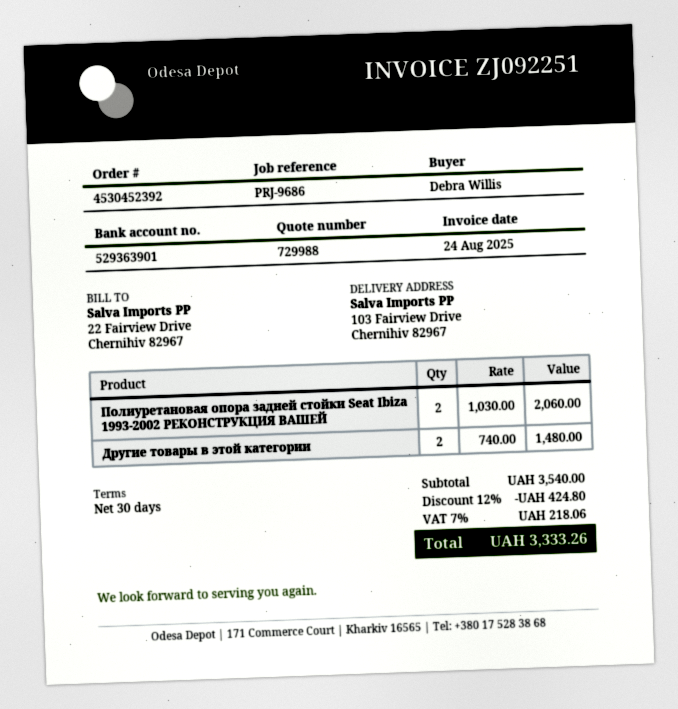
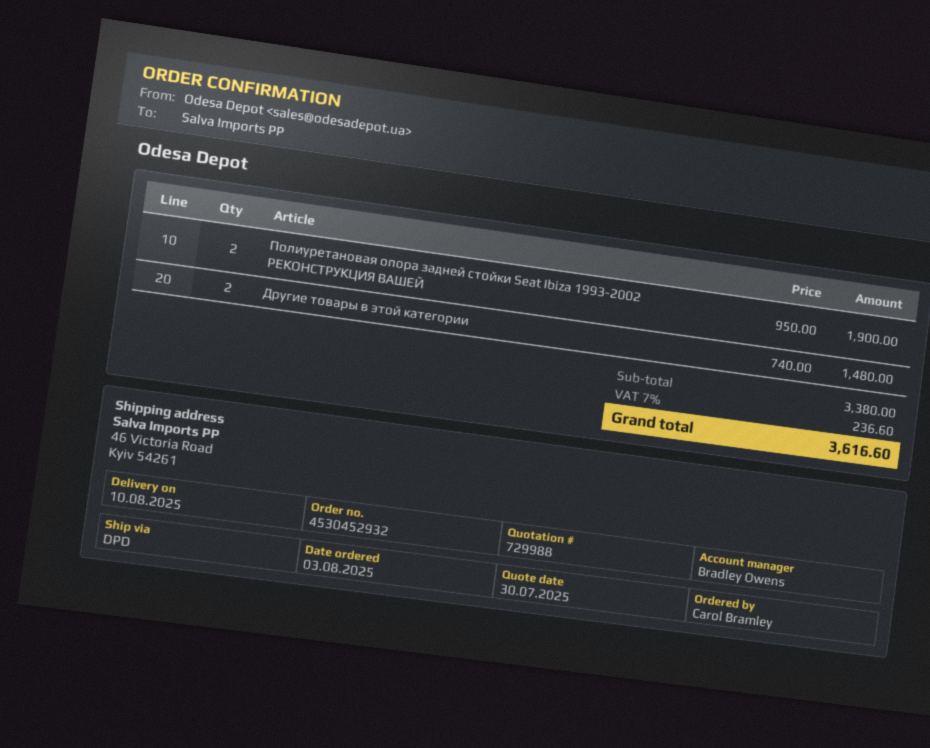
order number: 4530452392 -> 4530452932
ordered by: Debra Willis -> Carol Bramley
ship to: 103 Fairview Drive, Chernihiv 82967 -> 46 Victoria Road, Kyiv 54261
Полиуретановая опора задней стойки Seat Ibiza 1993-2002 РЕКОНСТРУКЦИЯ ВАШЕЙ: 2 x 1030.00 = 2060.00 -> 2 x 950.00 = 1900.00
subtotal: 3540.00 -> 3380.00
discount: 12% = 424.80 -> none
tax: 7% = 218.06 -> 7% = 236.60
total: 3333.26 -> 3616.60

